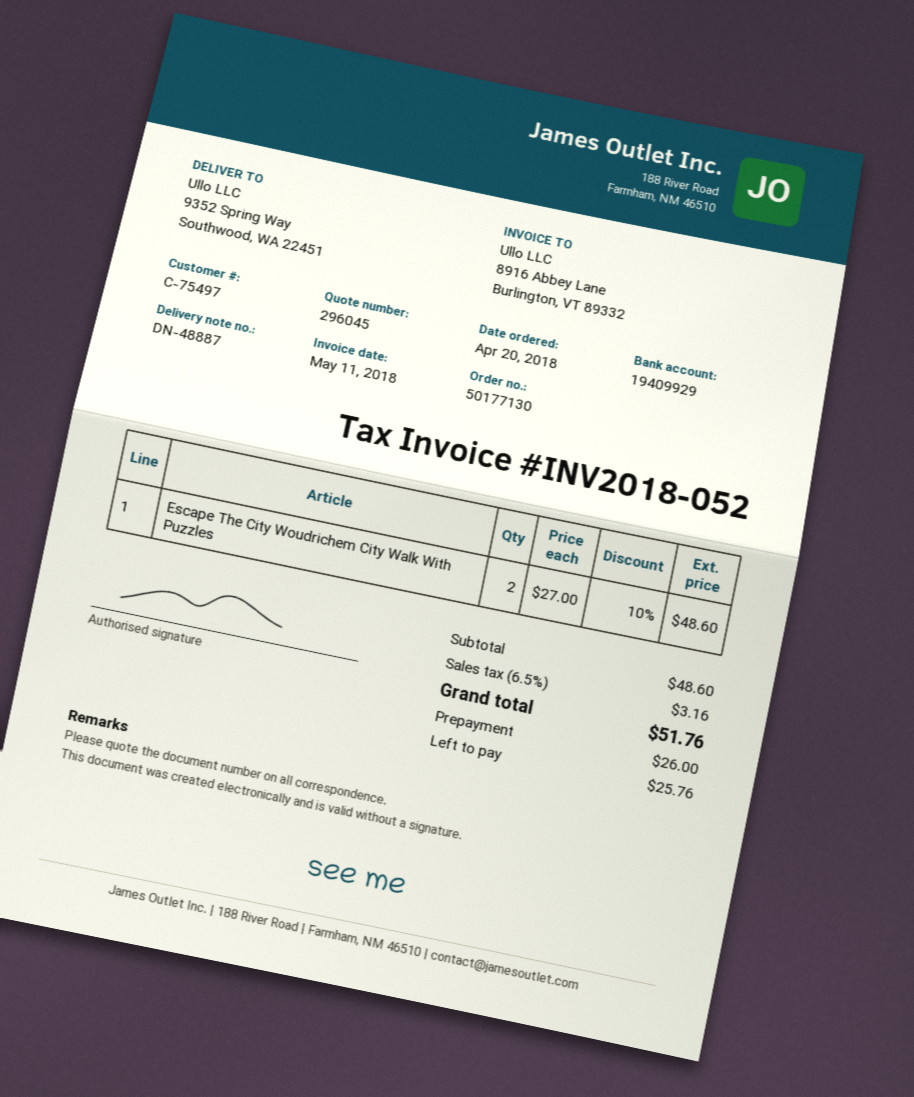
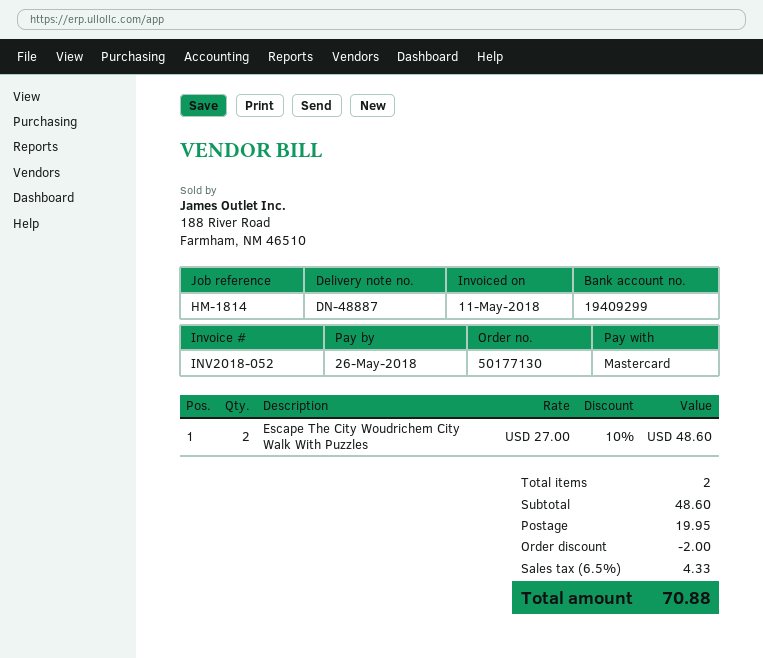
bank account: 19409929 -> 19409299
discount: none -> 2.00
shipping: none -> 19.95
tax: 6.5% = 3.16 -> 6.5% = 4.33
total: 51.76 -> 70.88

